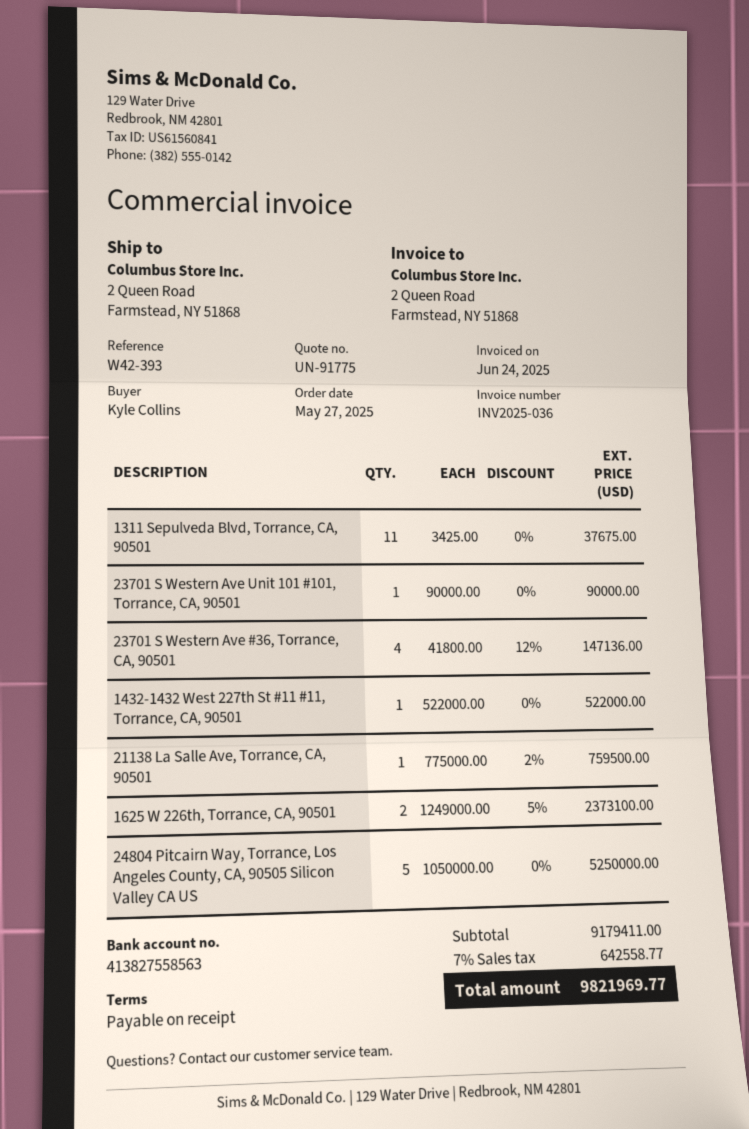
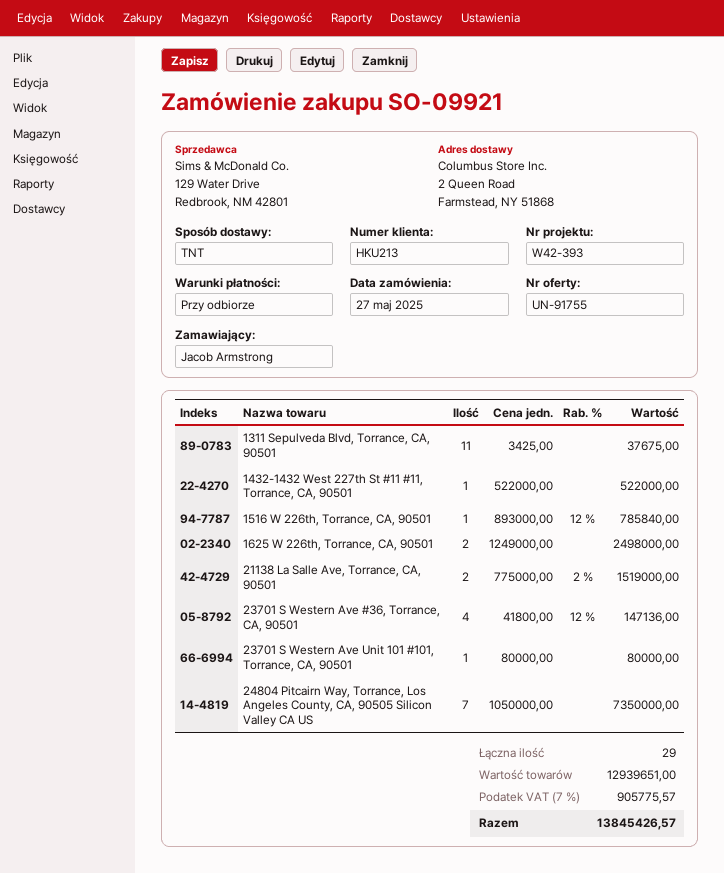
quote number: UN-91775 -> UN-91755
ordered by: Kyle Collins -> Jacob Armstrong
23701 S Western Ave Unit 101 #101, Torrance, CA, 90501: 1 x 90000.00 = 90000.00 -> 1 x 80000.00 = 80000.00
21138 La Salle Ave, Torrance, CA, 90501: 1 x 775000.00 - 2% = 759500.00 -> 2 x 775000.00 - 2% = 1519000.00
1625 W 226th, Torrance, CA, 90501: 2 x 1249000.00 - 5% = 2373100.00 -> 2 x 1249000.00 = 2498000.00
24804 Pitcairn Way, Torrance, Los Angeles County, CA, 90505 Silicon Valley CA US: 5 x 1050000.00 = 5250000.00 -> 7 x 1050000.00 = 7350000.00
1516 W 226th, Torrance, CA, 90501: none -> 1 x 893000.00 - 12% = 785840.00
subtotal: 9179411.00 -> 12939651.00
tax: 7% = 642558.77 -> 7% = 905775.57
total: 9821969.77 -> 13845426.57

